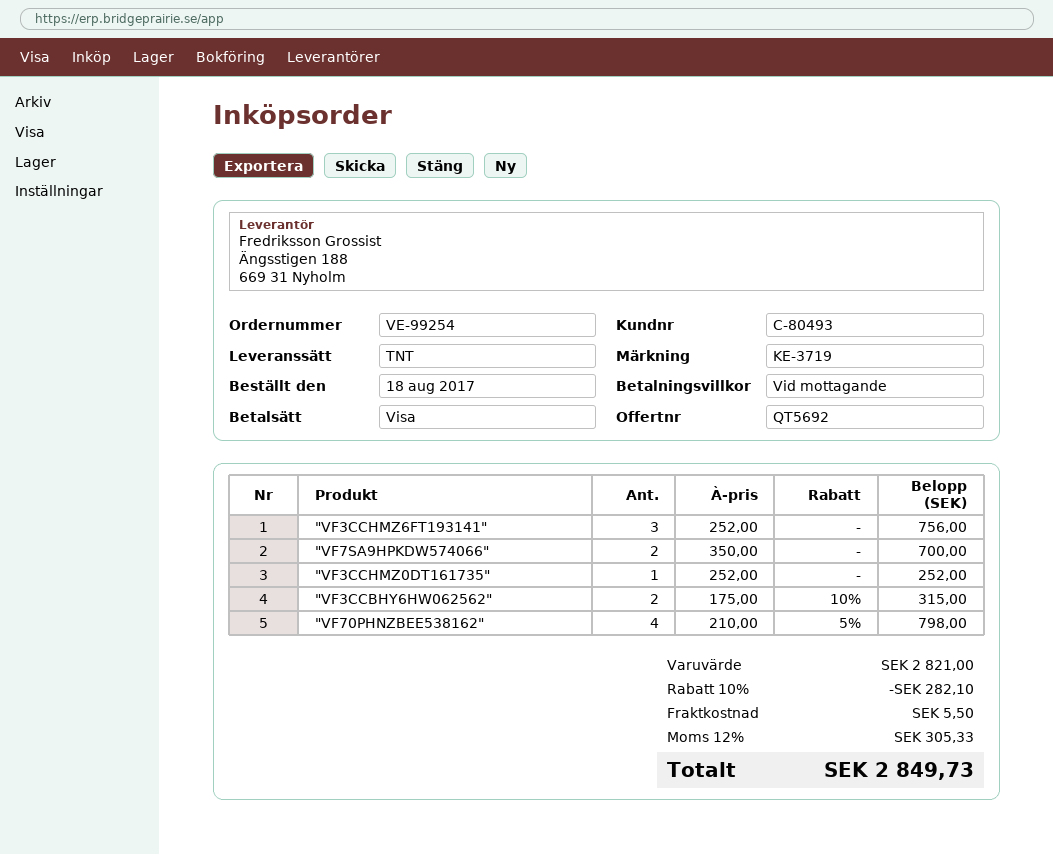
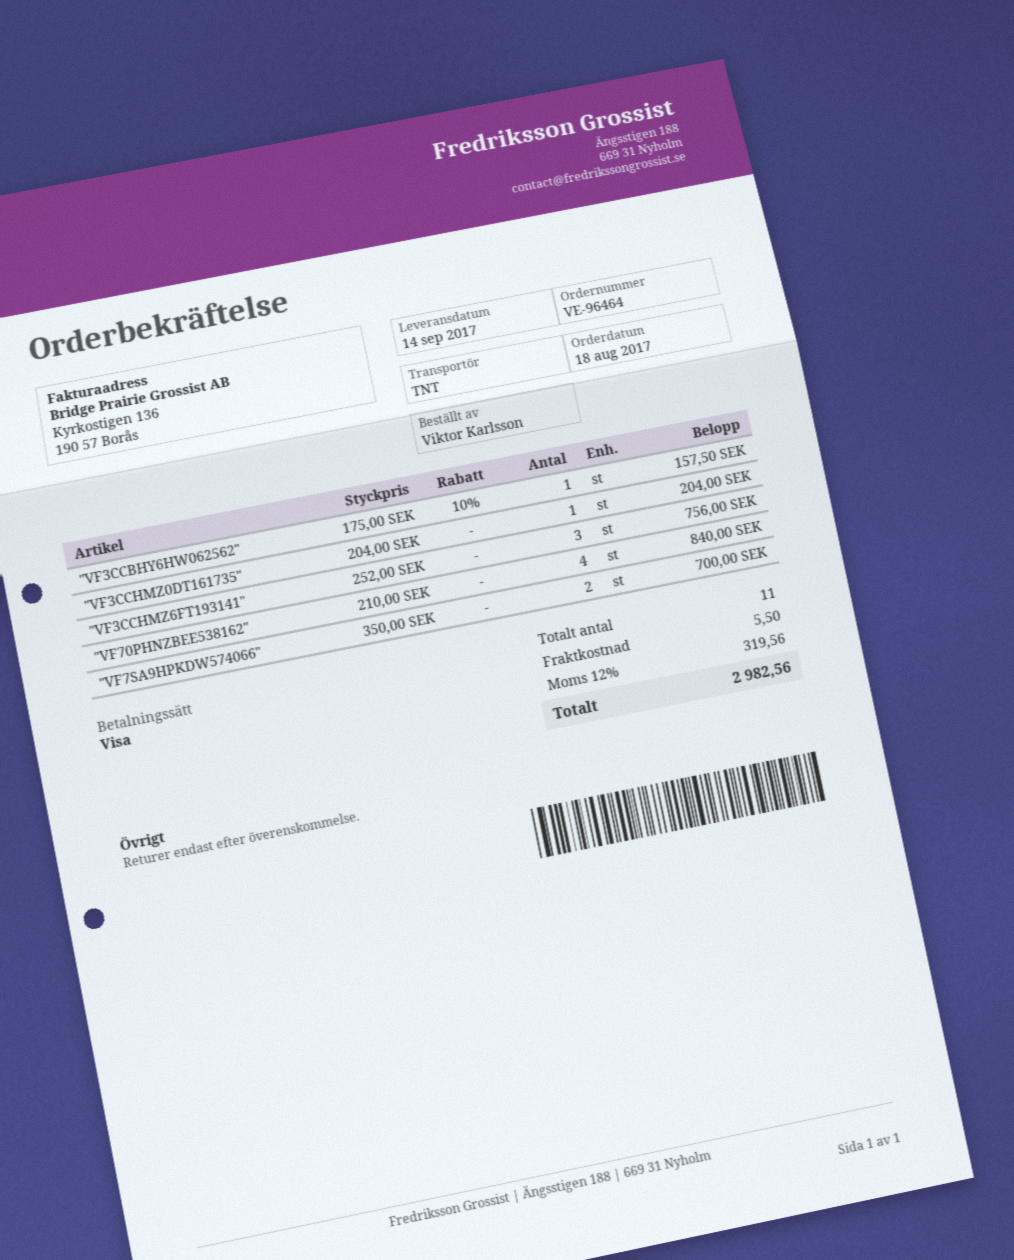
order number: VE-99254 -> VE-96464
"VF3CCHMZ0DT161735": 1 x 252.00 = 252.00 -> 1 x 204.00 = 204.00
"VF3CCBHY6HW062562": 2 x 175.00 - 10% = 315.00 -> 1 x 175.00 - 10% = 157.50
"VF70PHNZBEE538162": 4 x 210.00 - 5% = 798.00 -> 4 x 210.00 = 840.00
discount: 10% = 282.10 -> none
tax: 12% = 305.33 -> 12% = 319.56
total: 2849.73 -> 2982.56

